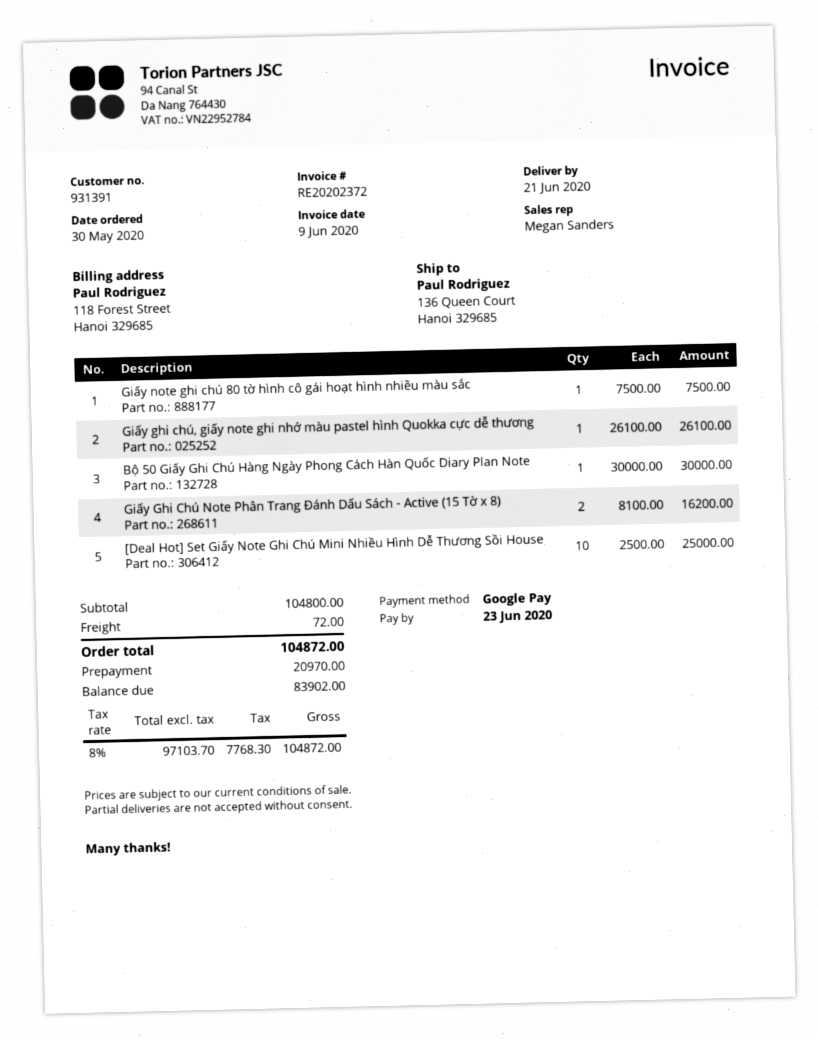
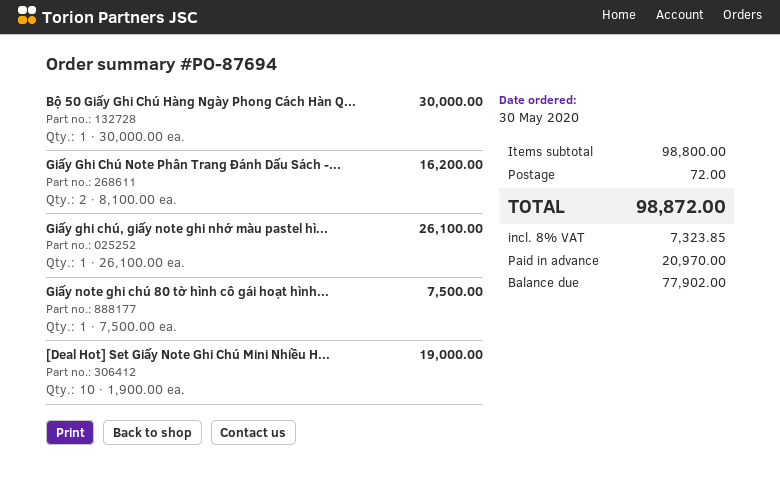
[Deal Hot] Set Giấy Note Ghi Chú Mini Nhiều Hình Dễ Thương Sồi House: 10 x 2500.00 = 25000.00 -> 10 x 1900.00 = 19000.00
subtotal: 104800.00 -> 98800.00
tax: 8% = 7768.30 -> 8% = 7323.85
total: 104872.00 -> 98872.00
balance: 83902.00 -> 77902.00

